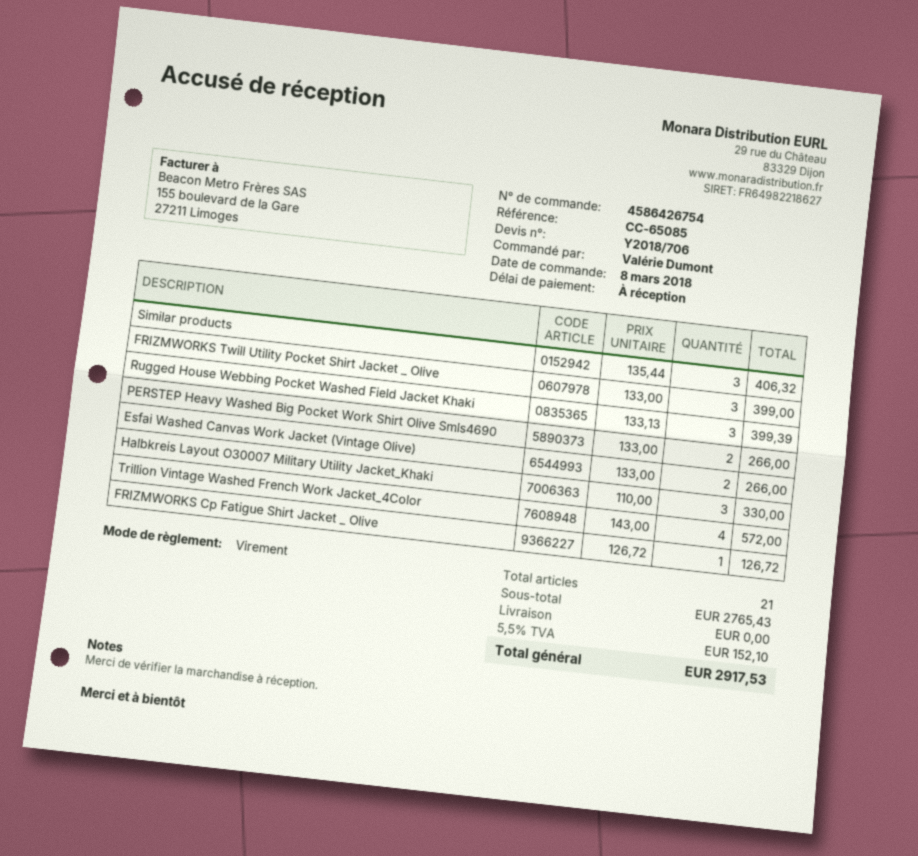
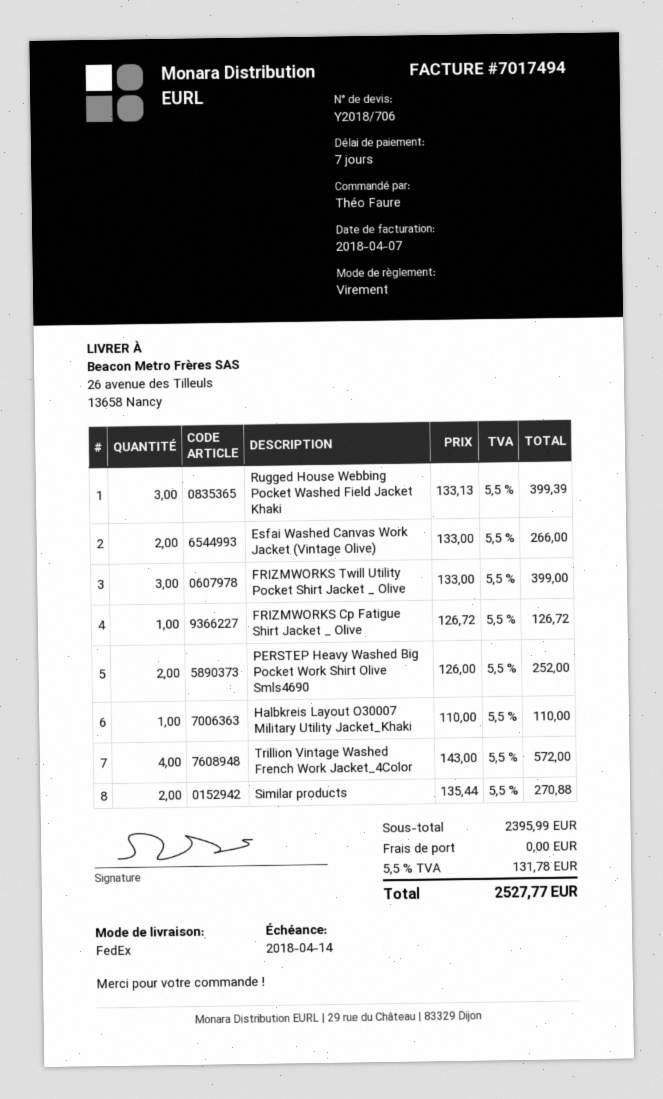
payment terms: on receipt -> 7 days
ordered by: Valérie Dumont -> Théo Faure
Similar products: 3 x 135.44 = 406.32 -> 2 x 135.44 = 270.88
PERSTEP Heavy Washed Big Pocket Work Shirt Olive Smls4690: 2 x 133.00 = 266.00 -> 2 x 126.00 = 252.00
Halbkreis Layout O30007 Military Utility Jacket_Khaki: 3 x 110.00 = 330.00 -> 1 x 110.00 = 110.00
subtotal: 2765.43 -> 2395.99
tax: 5.5% = 152.10 -> 5.5% = 131.78
total: 2917.53 -> 2527.77

